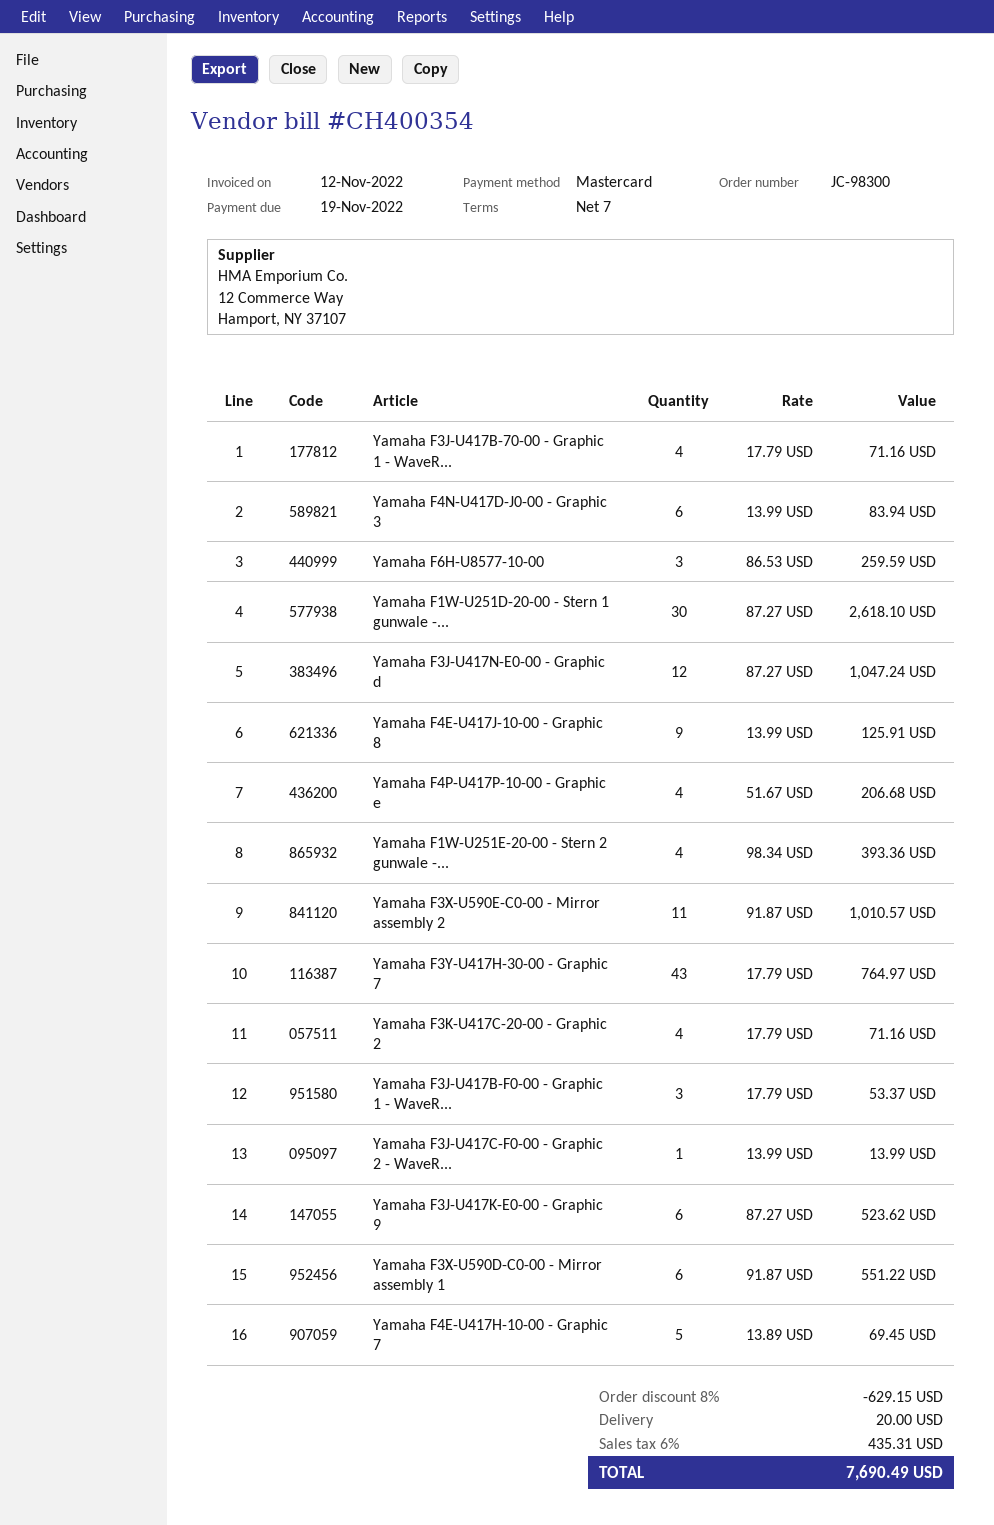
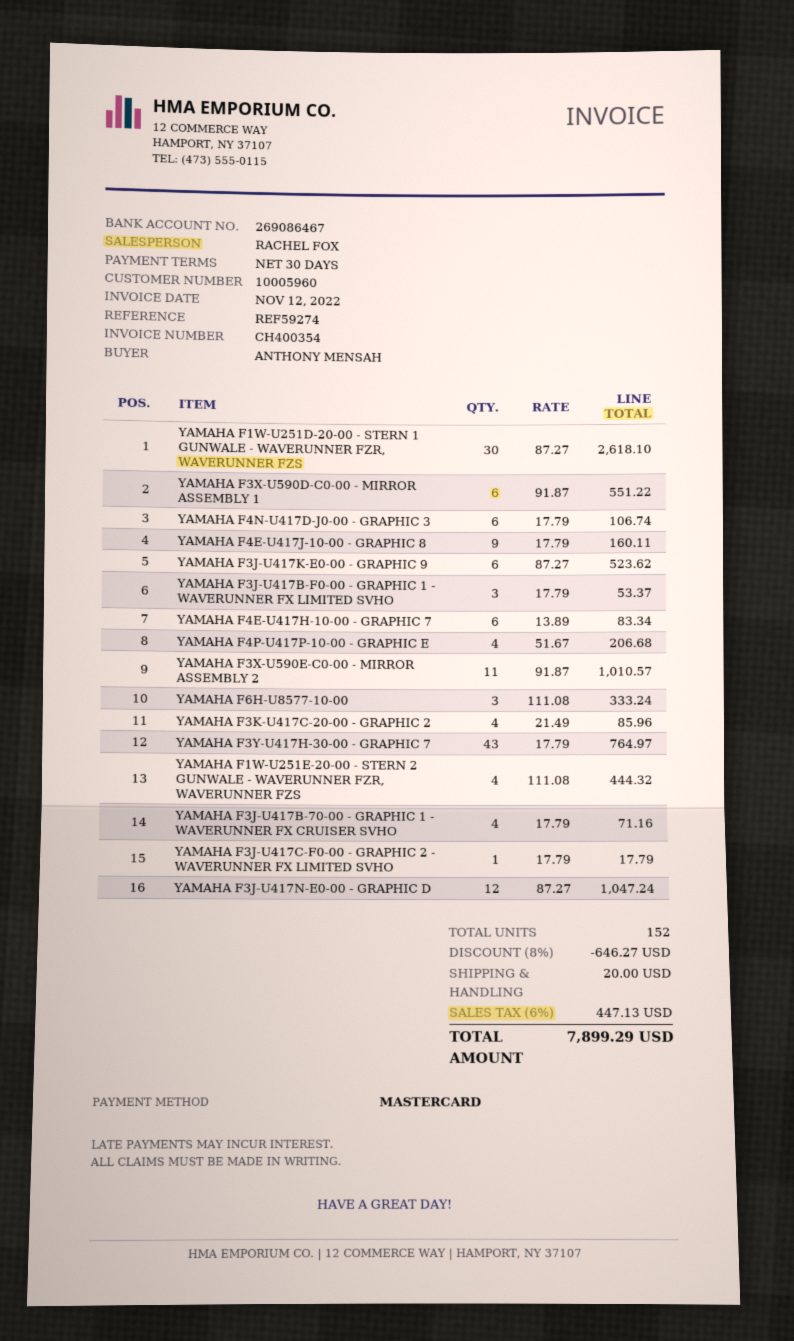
payment terms: 7 days -> 30 days
Yamaha F4N-U417D-J0-00 - Graphic 3: 6 x 13.99 = 83.94 -> 6 x 17.79 = 106.74
Yamaha F6H-U8577-10-00: 3 x 86.53 = 259.59 -> 3 x 111.08 = 333.24
Yamaha F4E-U417J-10-00 - Graphic 8: 9 x 13.99 = 125.91 -> 9 x 17.79 = 160.11
Yamaha F1W-U251E-20-00 - Stern 2 gunwale -...: 4 x 98.34 = 393.36 -> 4 x 111.08 = 444.32
Yamaha F3K-U417C-20-00 - Graphic 2: 4 x 17.79 = 71.16 -> 4 x 21.49 = 85.96
Yamaha F3J-U417C-F0-00 - Graphic 2 - WaveR...: 1 x 13.99 = 13.99 -> 1 x 17.79 = 17.79
Yamaha F4E-U417H-10-00 - Graphic 7: 5 x 13.89 = 69.45 -> 6 x 13.89 = 83.34
discount: 8% = 629.15 -> 8% = 646.27
tax: 6% = 435.31 -> 6% = 447.13
total: 7690.49 -> 7899.29

